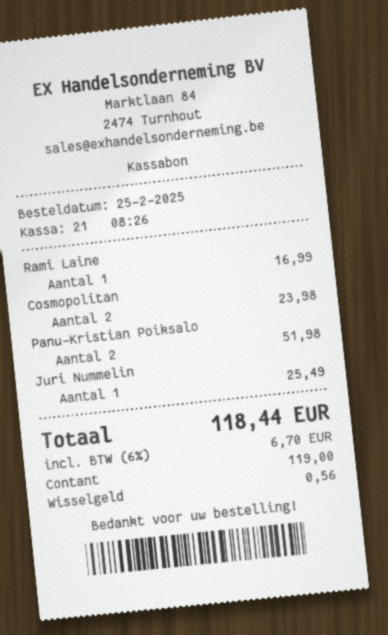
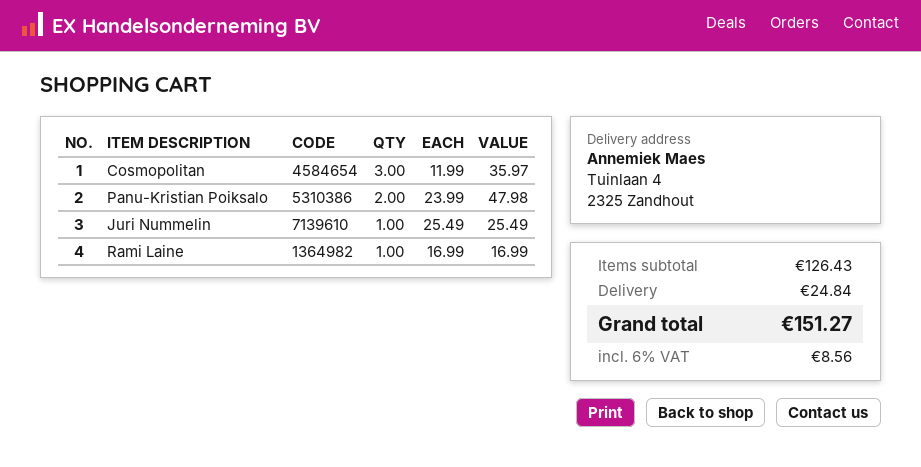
Cosmopolitan: 2 for 23.98 -> 3 for 35.97
Panu-Kristian Poiksalo: 2 for 51.98 -> 2 for 47.98
shipping: none -> 24.84
tax: 6% = 6.70 -> 6% = 8.56
total: 118.44 -> 151.27

